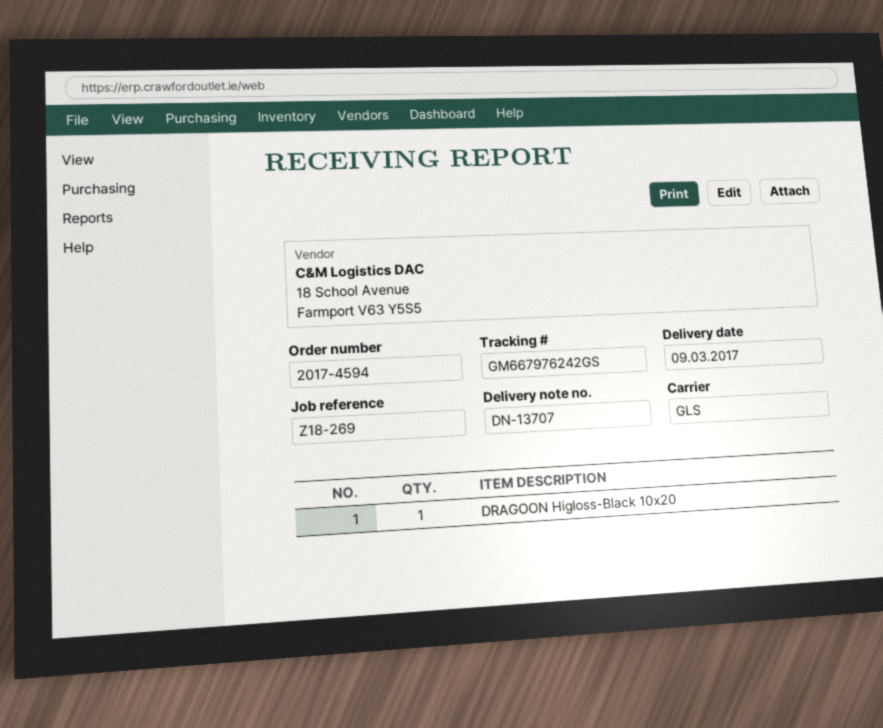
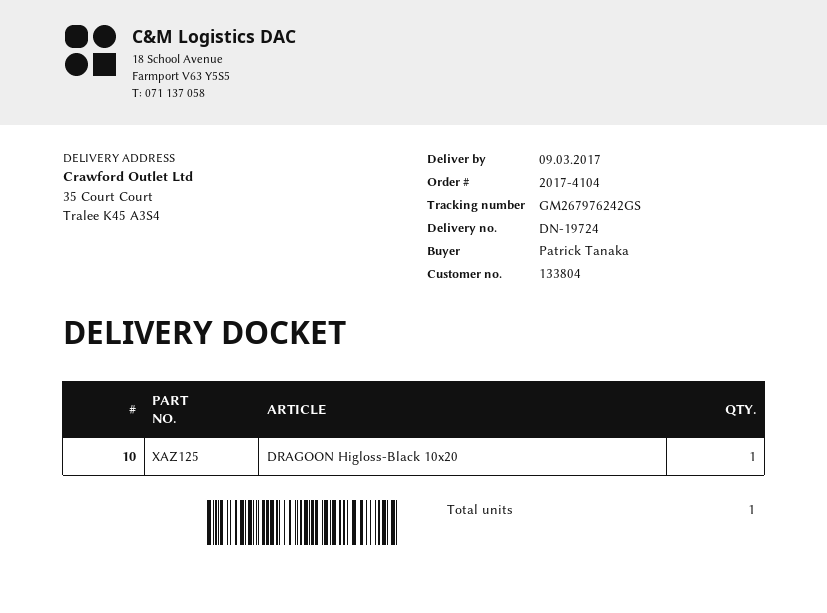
order number: 2017-4594 -> 2017-4104
delivery note number: DN-13707 -> DN-19724
tracking number: GM667976242GS -> GM267976242GS

